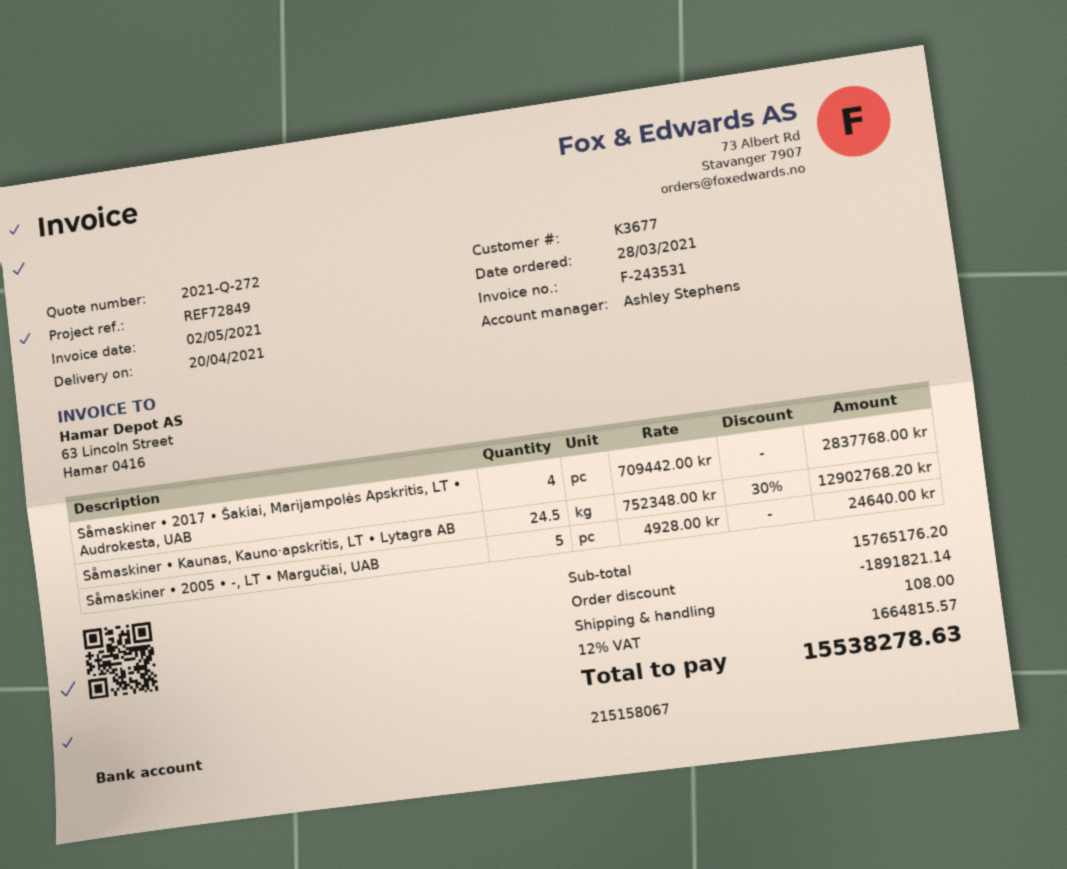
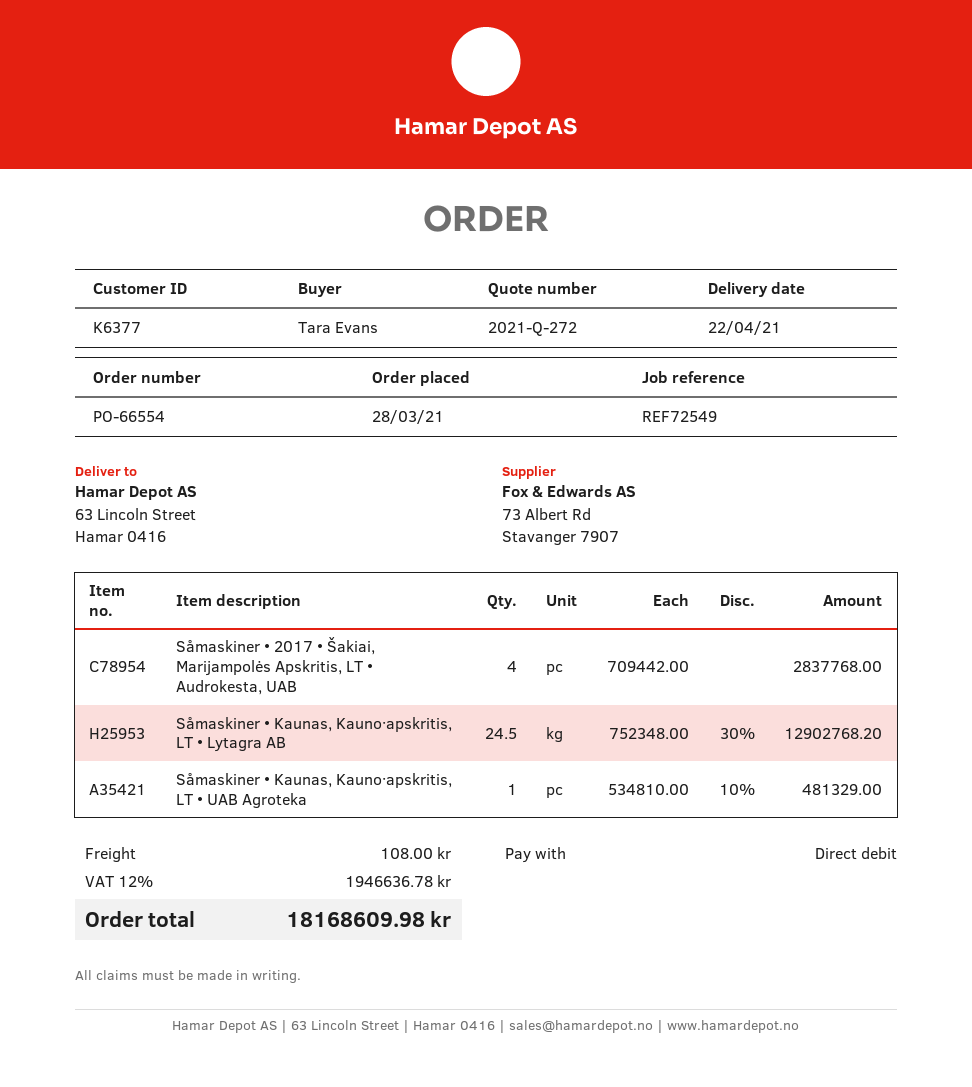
delivery date: 2021-04-20 -> 2021-04-22
customer number: K3677 -> K6377
reference: REF72849 -> REF72549
Såmaskiner • 2005 • -, LT • Margučiai, UAB: 5 x 4928.00 = 24640.00 -> none
Såmaskiner • Kaunas, Kauno·apskritis, LT • UAB Agroteka: none -> 1 x 534810.00 - 10% = 481329.00
discount: 1891821.14 -> none
tax: 12% = 1664815.57 -> 12% = 1946636.78
total: 15538278.63 -> 18168609.98

